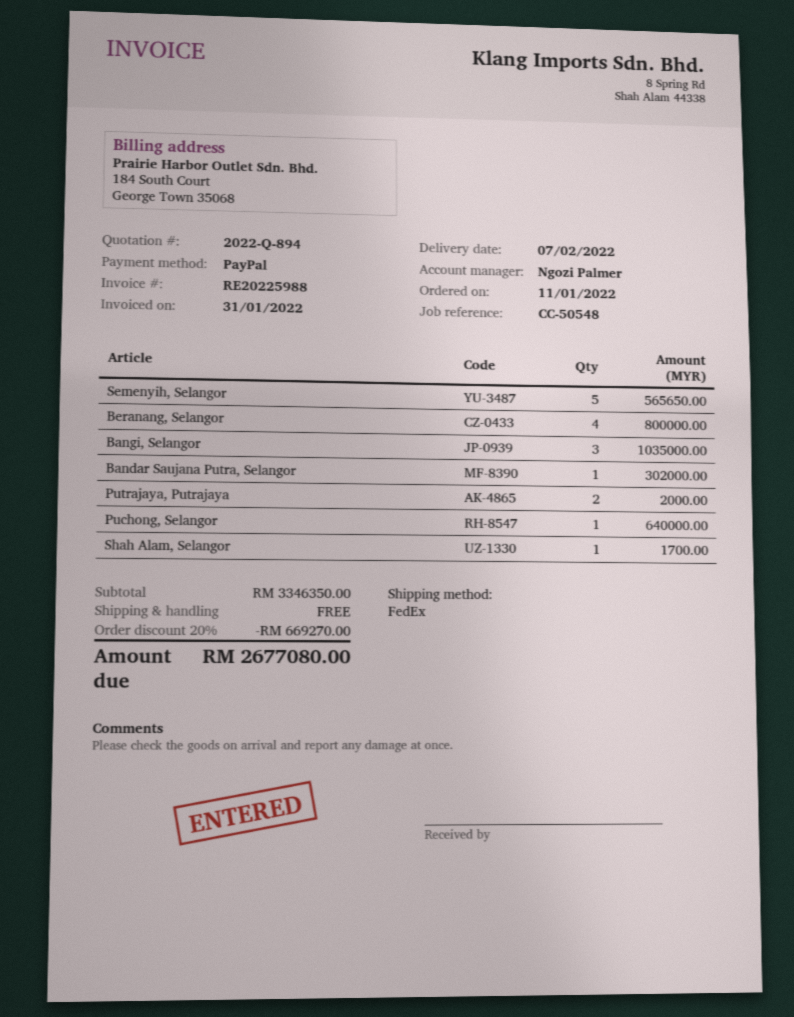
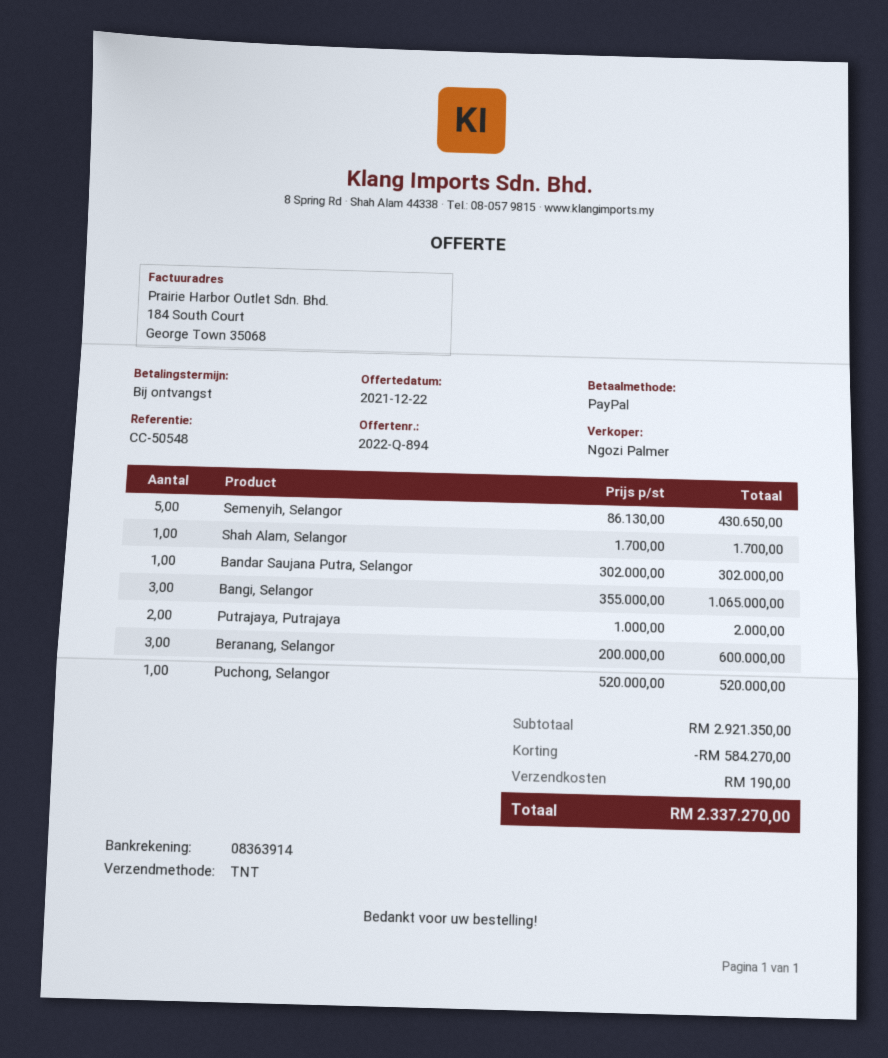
shipping method: FedEx -> TNT
Semenyih, Selangor: 5 for 565650.00 -> 5 for 430650.00
Beranang, Selangor: 4 for 800000.00 -> 3 for 600000.00
Bangi, Selangor: 3 for 1035000.00 -> 3 for 1065000.00
Puchong, Selangor: 1 for 640000.00 -> 1 for 520000.00
subtotal: 3346350.00 -> 2921350.00
discount: 669270.00 -> 584270.00
shipping: 0.00 -> 190.00
total: 2677080.00 -> 2337270.00

